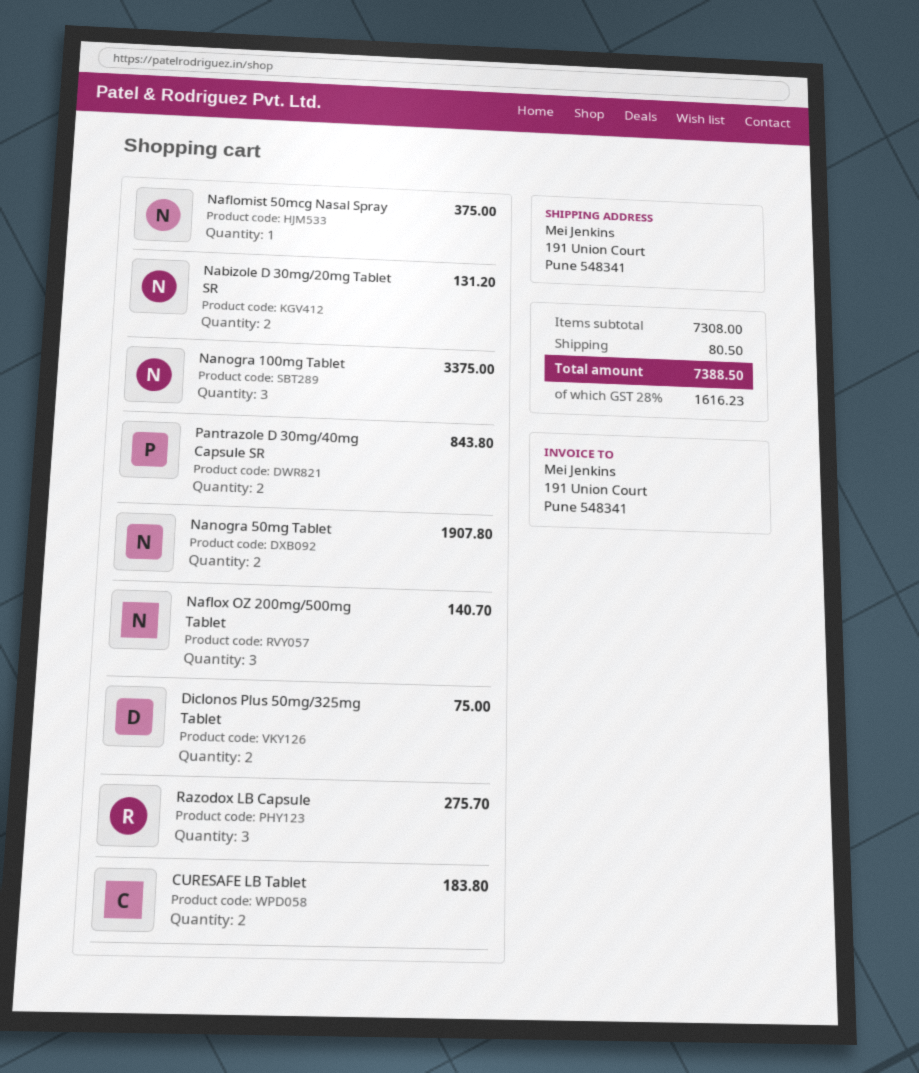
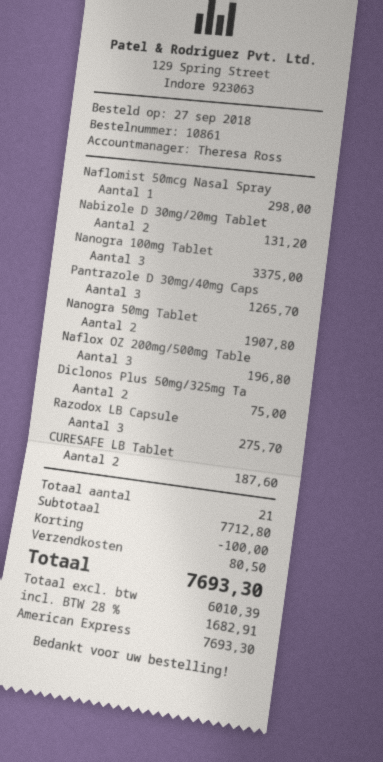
Naflomist 50mcg Nasal Spray: 1 for 375.00 -> 1 for 298.00
Pantrazole D 30mg/40mg Capsule SR: 2 for 843.80 -> 3 for 1265.70
Naflox OZ 200mg/500mg Tablet: 3 for 140.70 -> 3 for 196.80
CURESAFE LB Tablet: 2 for 183.80 -> 2 for 187.60
subtotal: 7308.00 -> 7712.80
discount: none -> 100.00
tax: 28% = 1616.23 -> 28% = 1682.91
total: 7388.50 -> 7693.30

